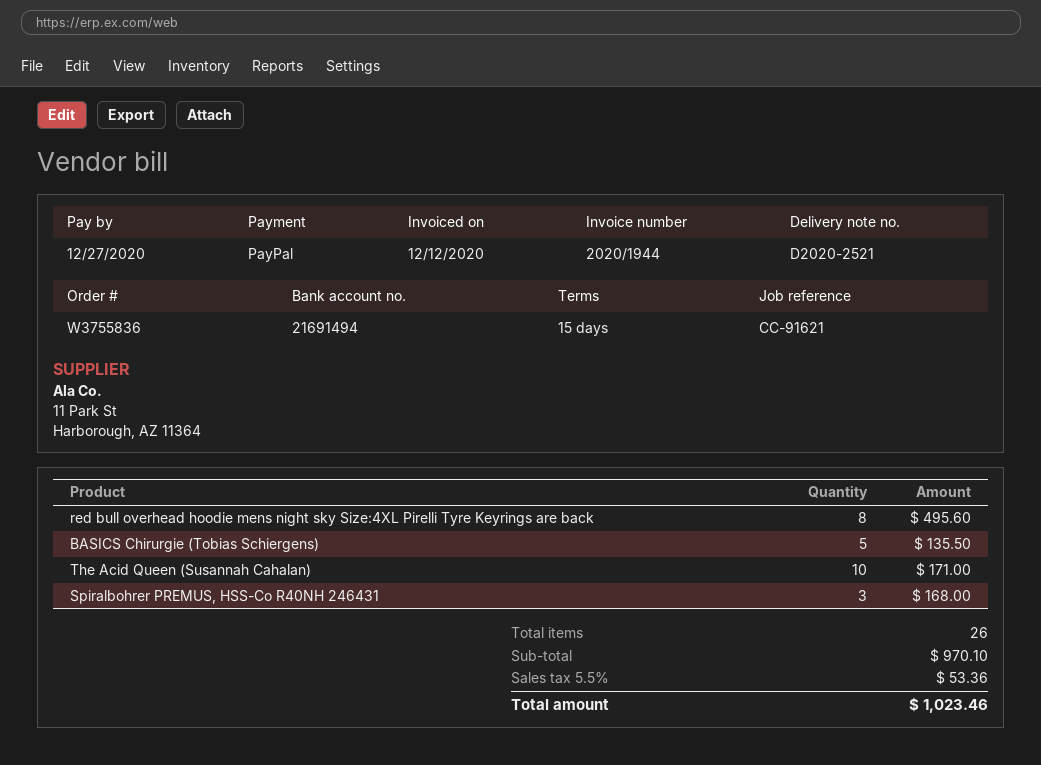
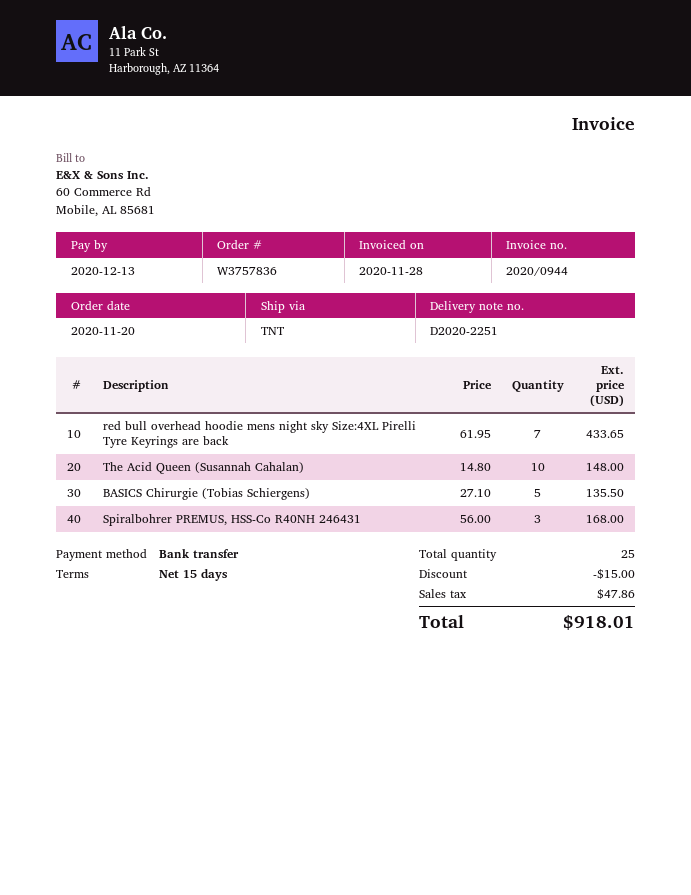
order number: W3755836 -> W3757836
delivery note number: D2020-2521 -> D2020-2251
invoice number: 2020/1944 -> 2020/0944
invoice date: 2020-12-12 -> 2020-11-28
due date: 2020-12-27 -> 2020-12-13
payment method: PayPal -> bank transfer
red bull overhead hoodie mens night sky Size:4XL Pirelli Tyre Keyrings are back: 8 for 495.60 -> 7 for 433.65
The Acid Queen (Susannah Cahalan): 10 for 171.00 -> 10 for 148.00
total quantity: 26 -> 25
discount: none -> 15.00
tax: 53.36 -> 47.86
total: 1023.46 -> 918.01

